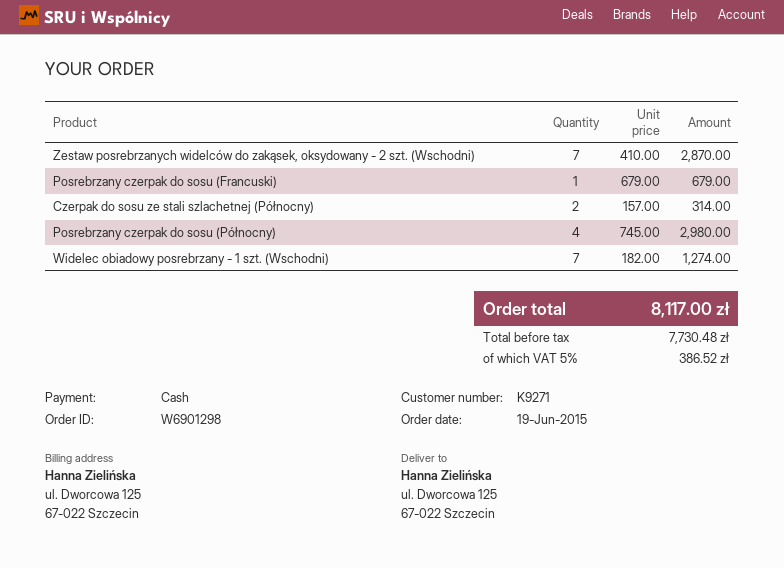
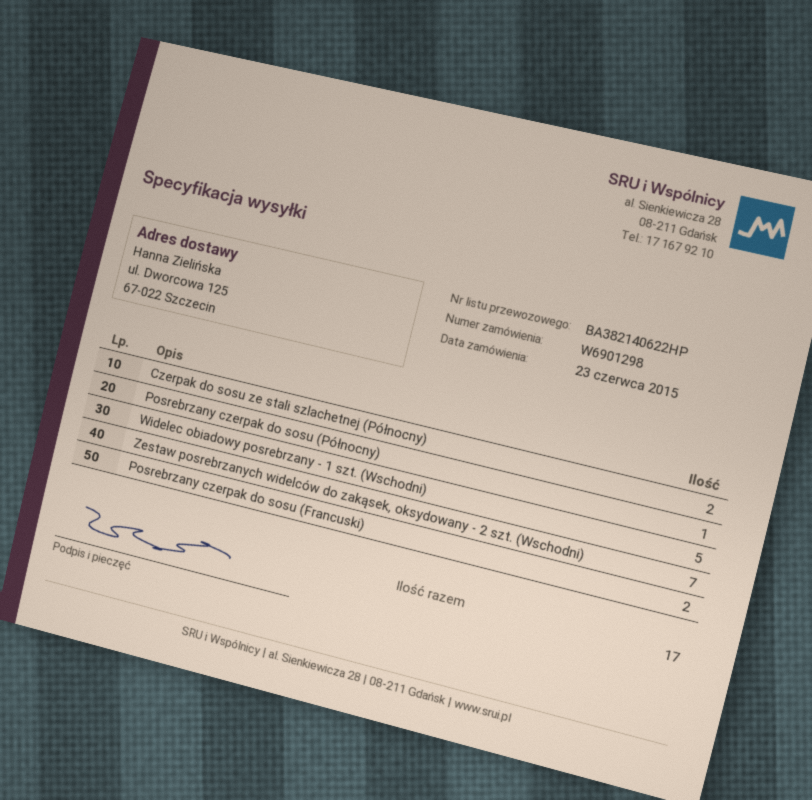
order date: 2015-06-19 -> 2015-06-23
Posrebrzany czerpak do sosu (Francuski): 1 -> 2
Posrebrzany czerpak do sosu (Północny): 4 -> 1
Widelec obiadowy posrebrzany - 1 szt. (Wschodni): 7 -> 5

